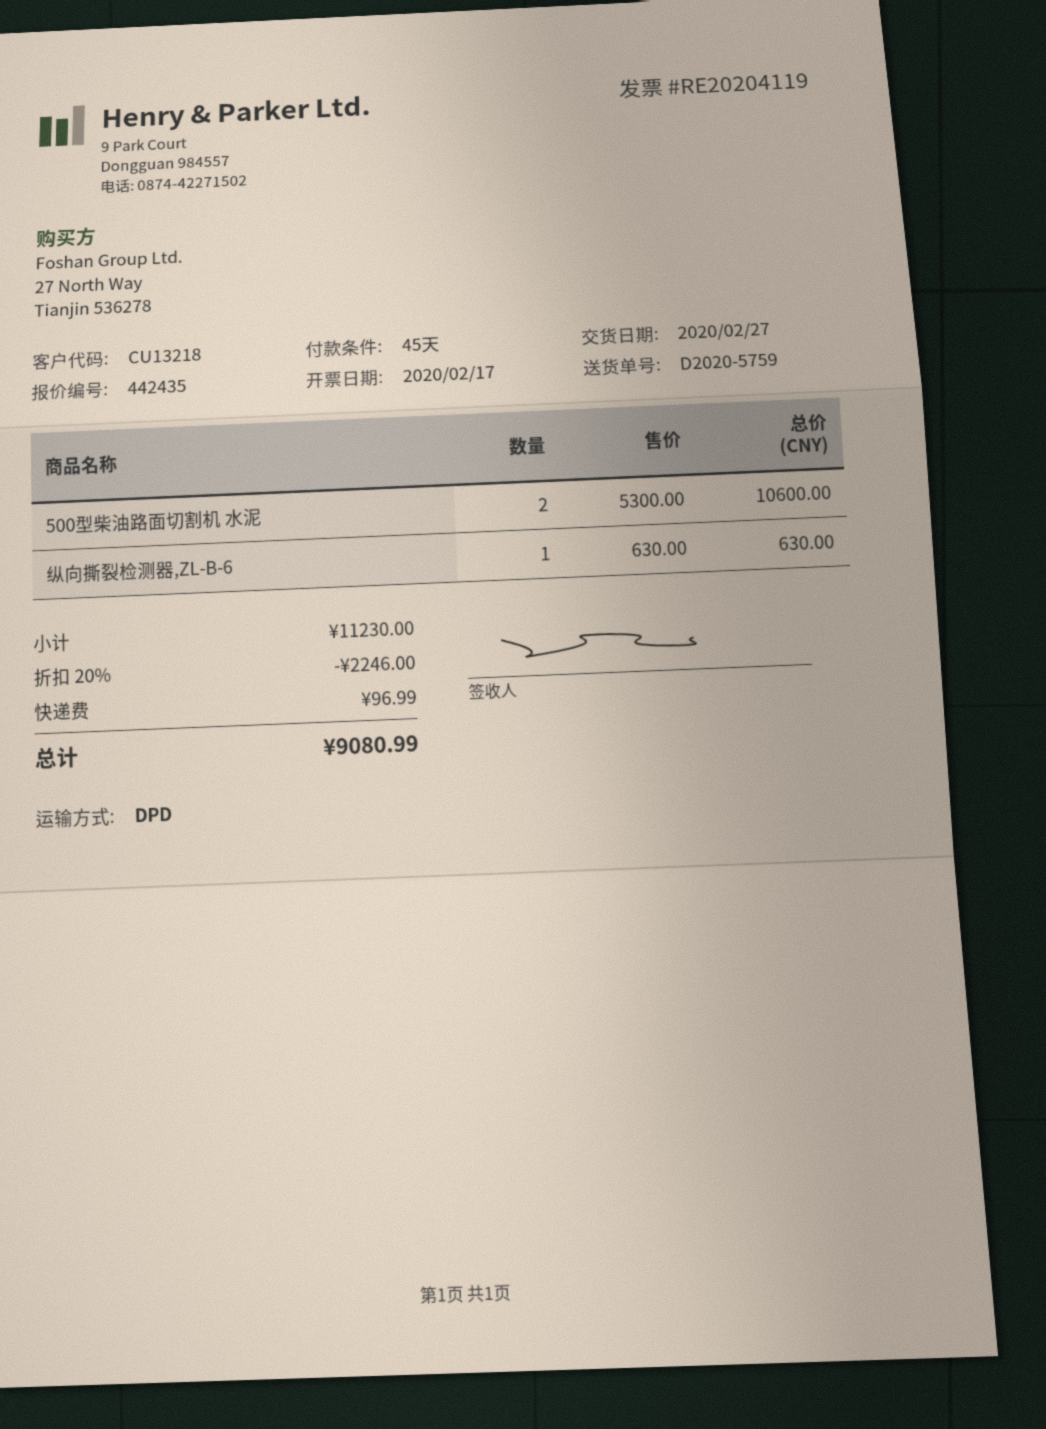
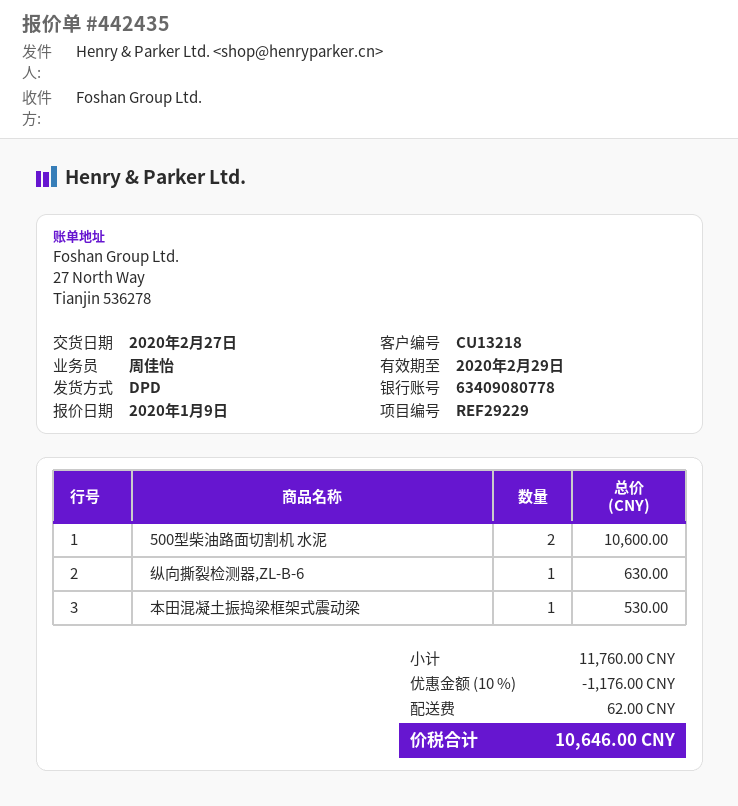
本田混凝土振捣梁框架式震动梁: none -> 1 for 530.00
subtotal: 11230.00 -> 11760.00
discount: 20% = 2246.00 -> 10% = 1176.00
shipping: 96.99 -> 62.00
total: 9080.99 -> 10646.00

